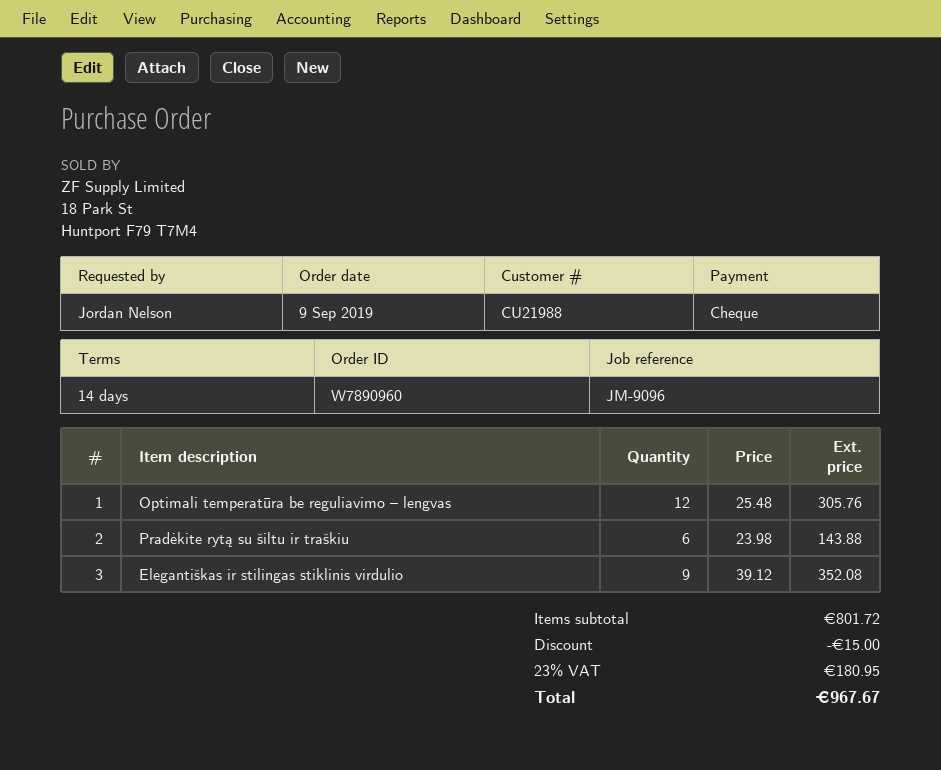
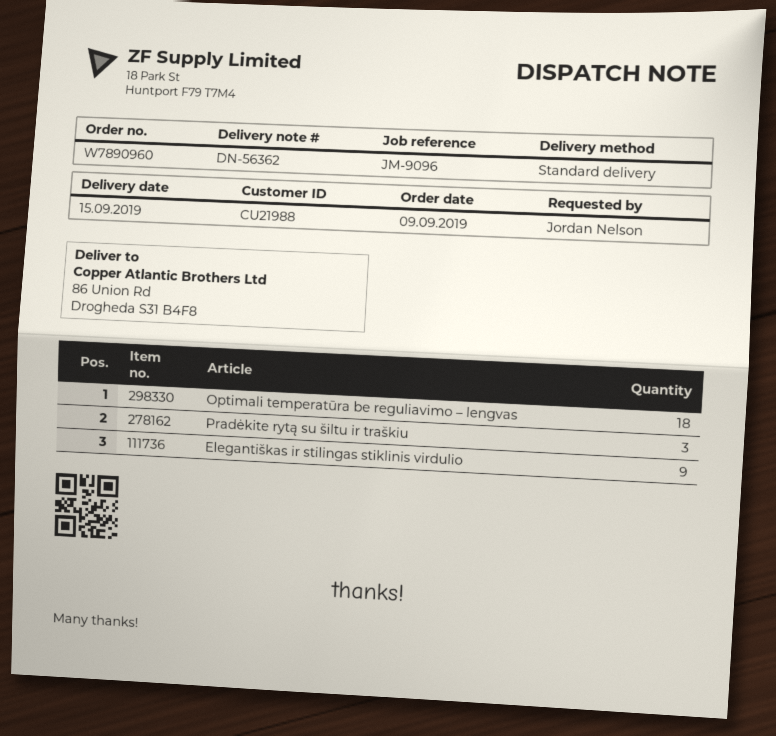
Optimali temperatūra be reguliavimo – lengvas: 12 -> 18
Pradėkite rytą su šiltu ir traškiu: 6 -> 3

